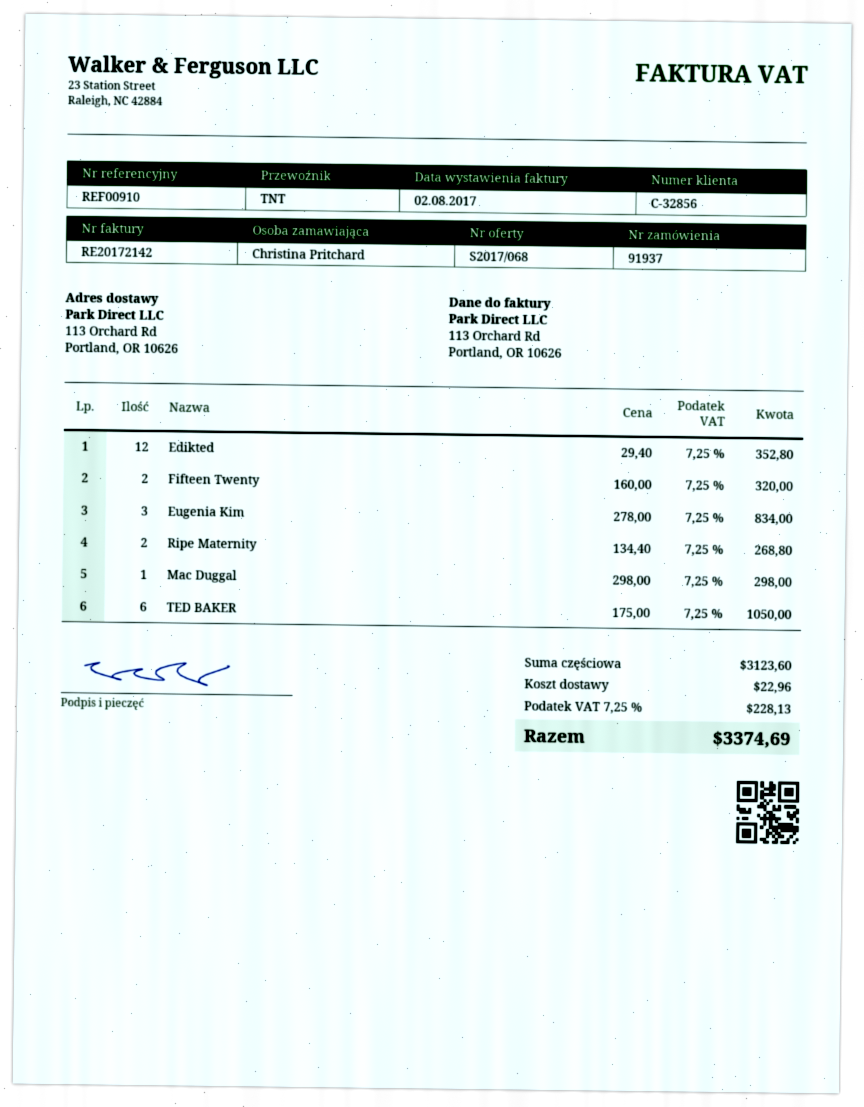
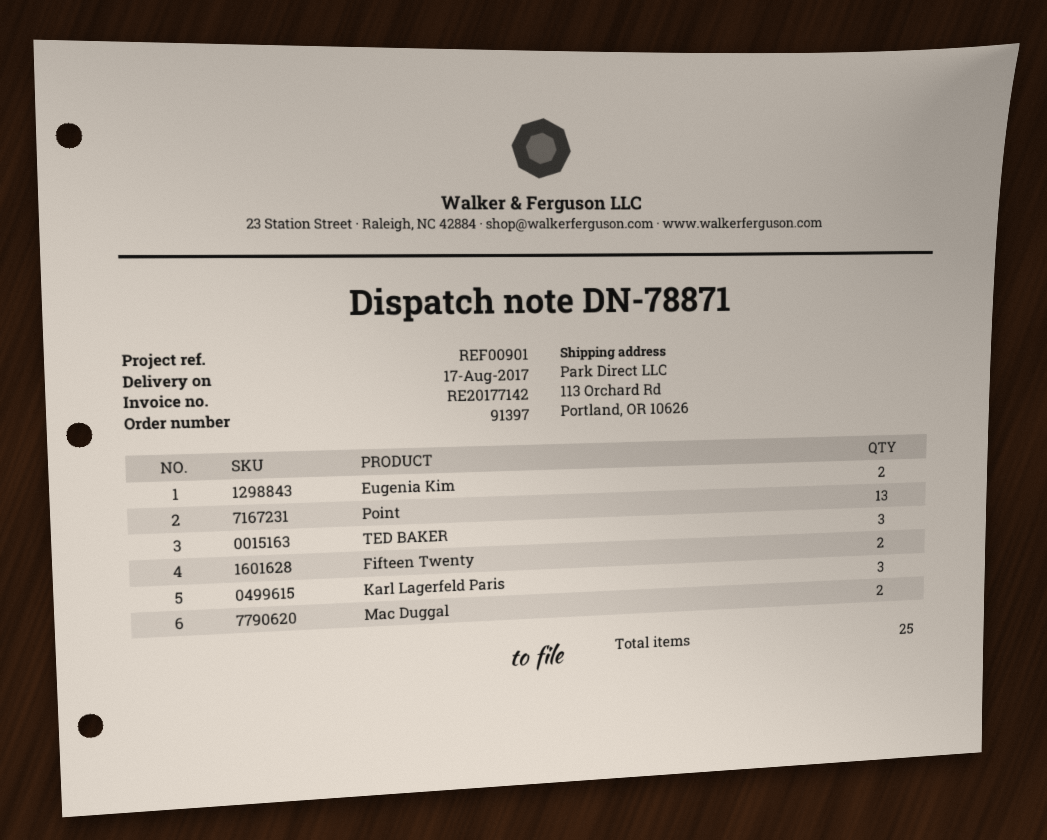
order number: 91937 -> 91397
invoice number: RE20172142 -> RE20177142
reference: REF00910 -> REF00901
Edikted: 12 -> none
Eugenia Kim: 3 -> 2
Ripe Maternity: 2 -> none
Mac Duggal: 1 -> 2
TED BAKER: 6 -> 3
Point: none -> 13
Karl Lagerfeld Paris: none -> 3

